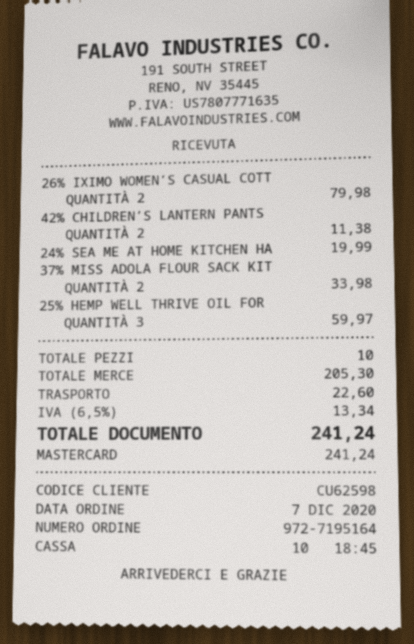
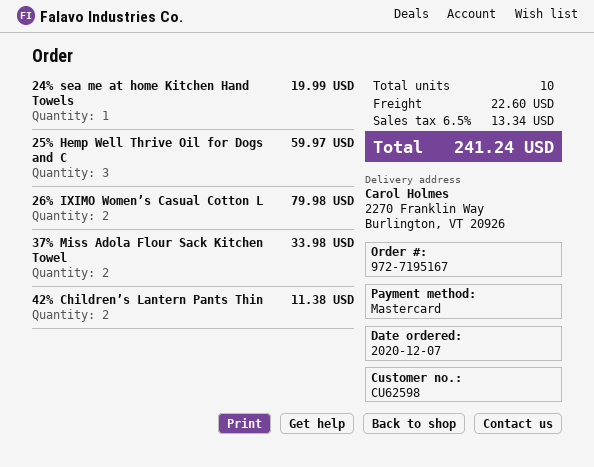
order number: 972-7195164 -> 972-7195167

